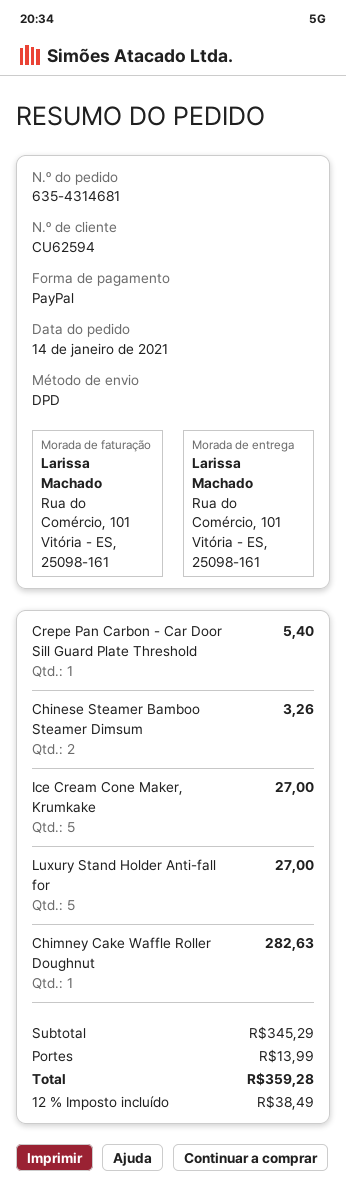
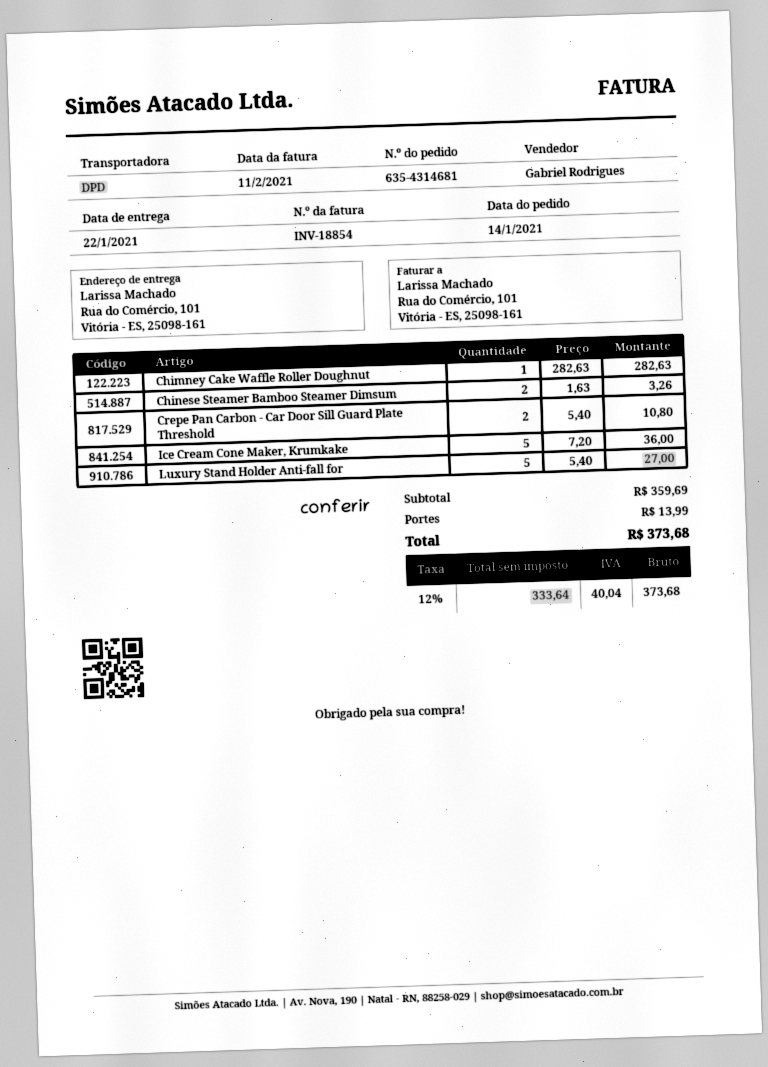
Crepe Pan Carbon - Car Door Sill Guard Plate Threshold: 1 for 5.40 -> 2 for 10.80
Ice Cream Cone Maker, Krumkake: 5 for 27.00 -> 5 for 36.00
subtotal: 345.29 -> 359.69
tax: 12% = 38.49 -> 12% = 40.04
total: 359.28 -> 373.68

